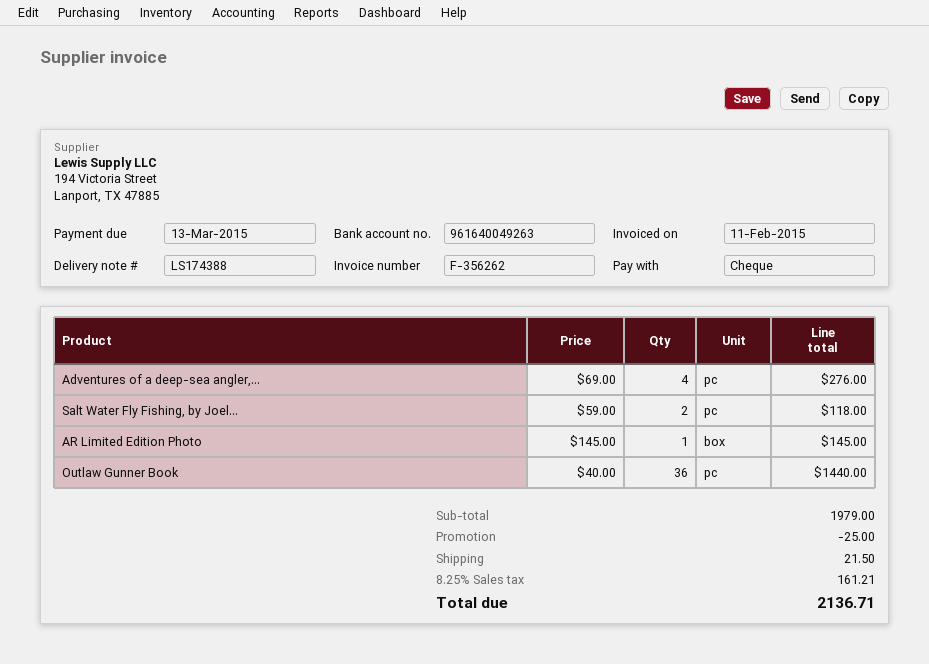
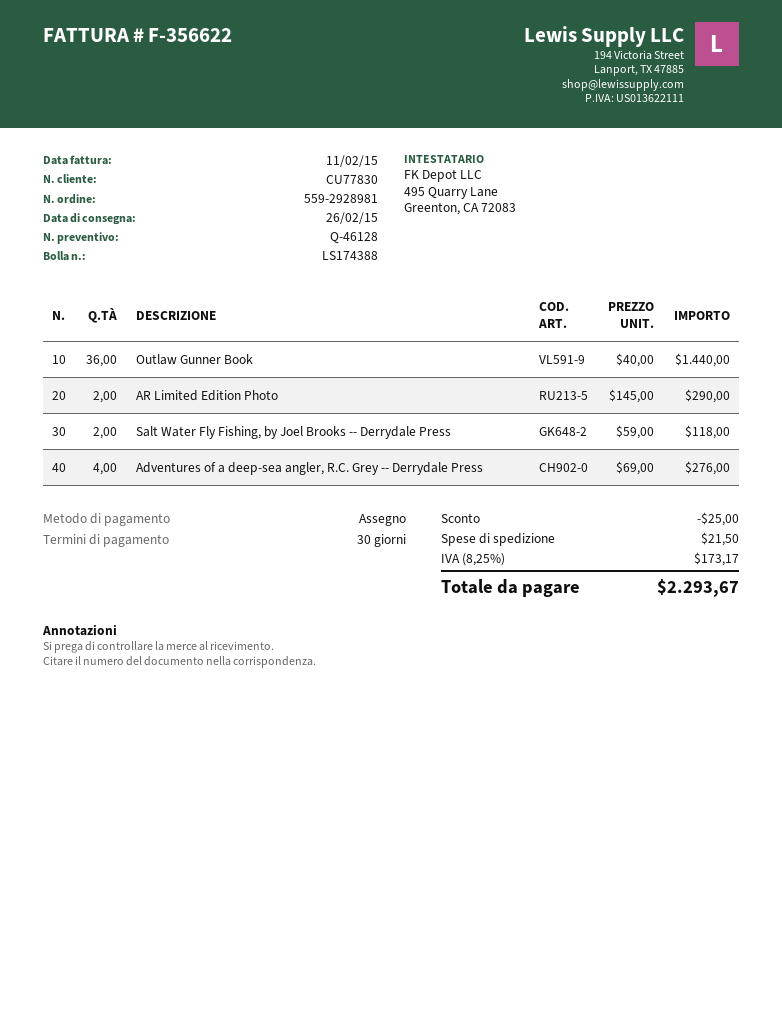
invoice number: F-356262 -> F-356622
AR Limited Edition Photo: 1 x 145.00 = 145.00 -> 2 x 145.00 = 290.00
tax: 8.25% = 161.21 -> 8.25% = 173.17
total: 2136.71 -> 2293.67

